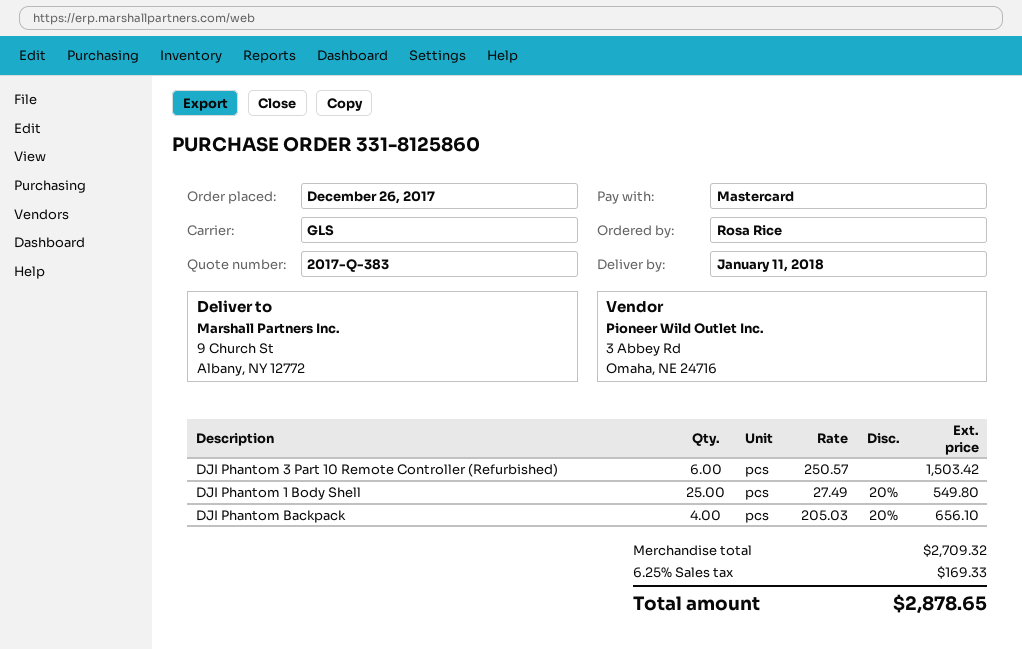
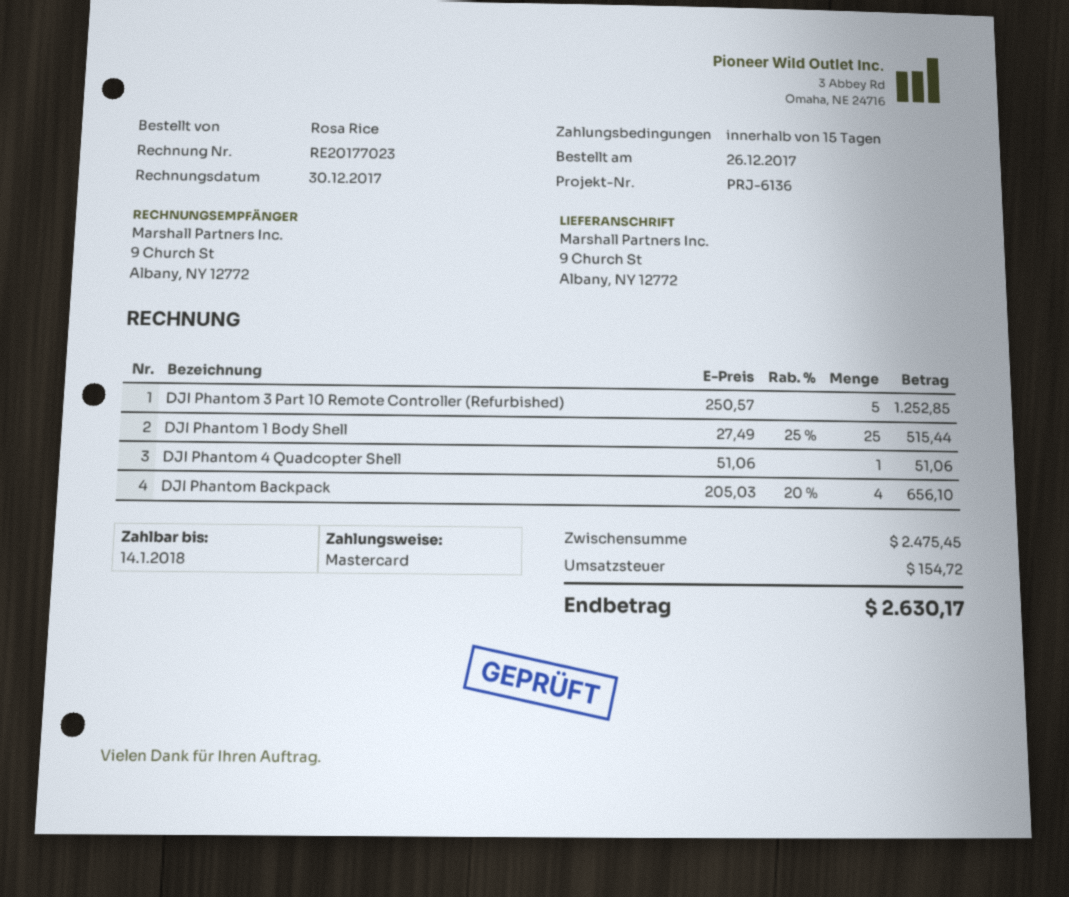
DJI Phantom 3 Part 10 Remote Controller (Refurbished): 6 x 250.57 = 1503.42 -> 5 x 250.57 = 1252.85
DJI Phantom 1 Body Shell: 25 x 27.49 - 20% = 549.80 -> 25 x 27.49 - 25% = 515.44
DJI Phantom 4 Quadcopter Shell: none -> 1 x 51.06 = 51.06
subtotal: 2709.32 -> 2475.45
tax: 169.33 -> 154.72
total: 2878.65 -> 2630.17

